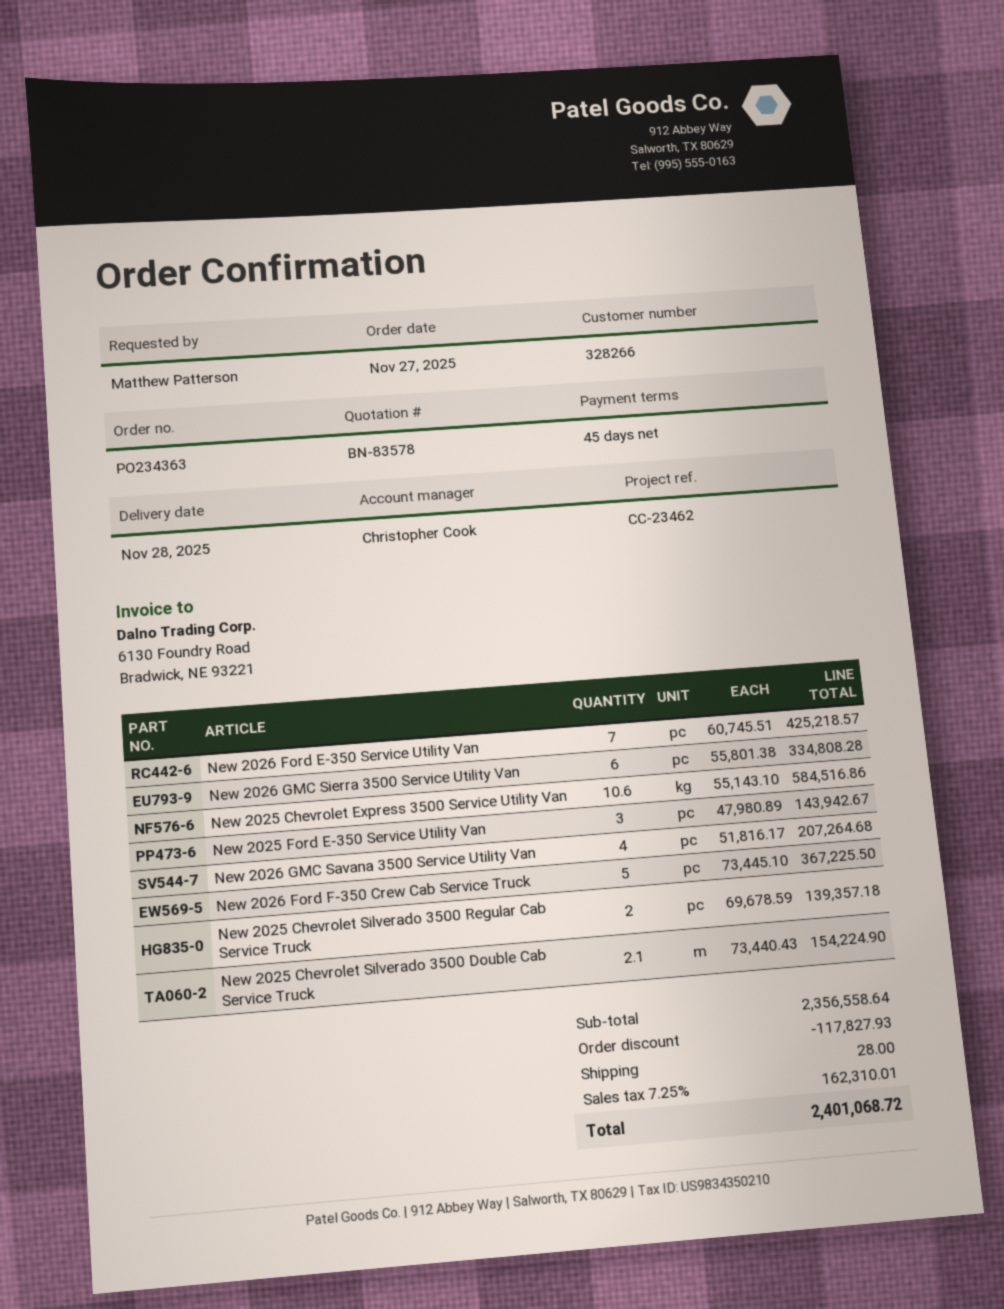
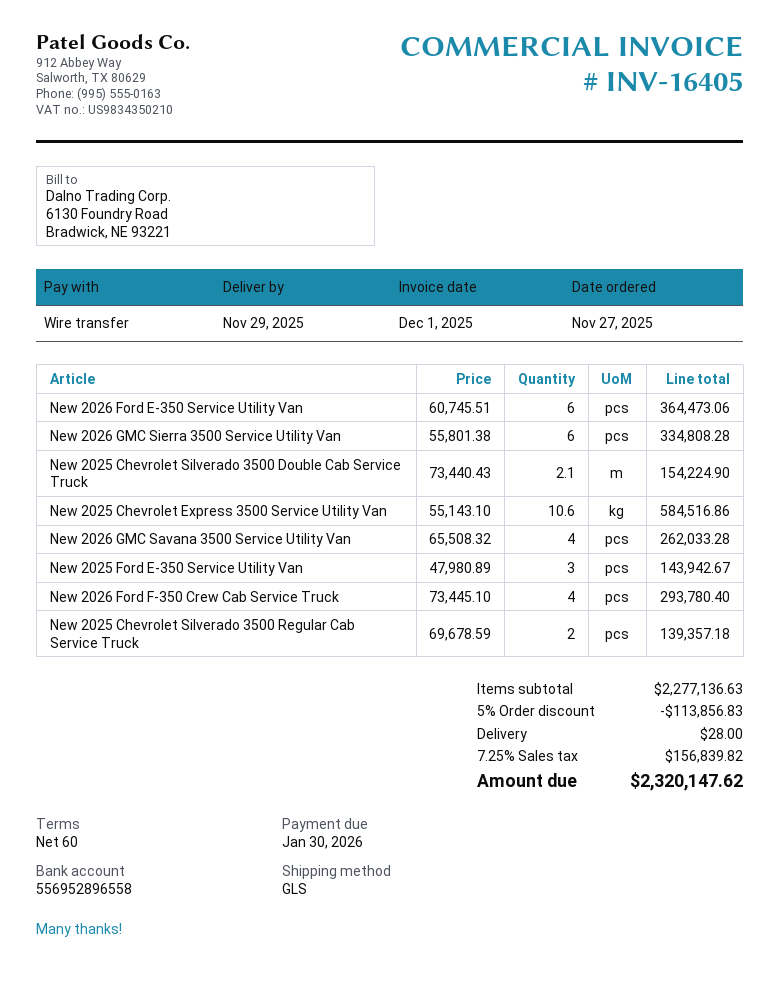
delivery date: 2025-11-28 -> 2025-11-29
payment terms: 45 days -> 60 days
New 2026 Ford E-350 Service Utility Van: 7 x 60745.51 = 425218.57 -> 6 x 60745.51 = 364473.06
New 2026 GMC Savana 3500 Service Utility Van: 4 x 51816.17 = 207264.68 -> 4 x 65508.32 = 262033.28
New 2026 Ford F-350 Crew Cab Service Truck: 5 x 73445.10 = 367225.50 -> 4 x 73445.10 = 293780.40
subtotal: 2356558.64 -> 2277136.63
discount: 117827.93 -> 113856.83
tax: 7.25% = 162310.01 -> 7.25% = 156839.82
total: 2401068.72 -> 2320147.62

